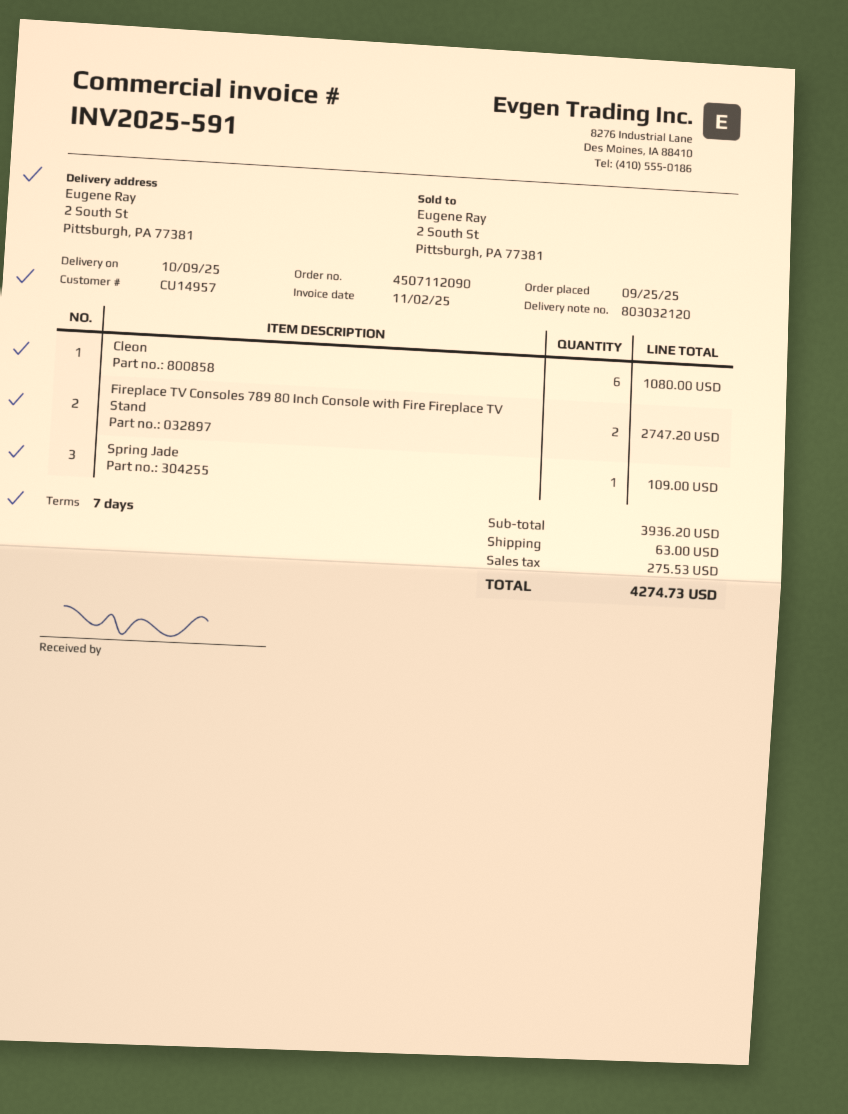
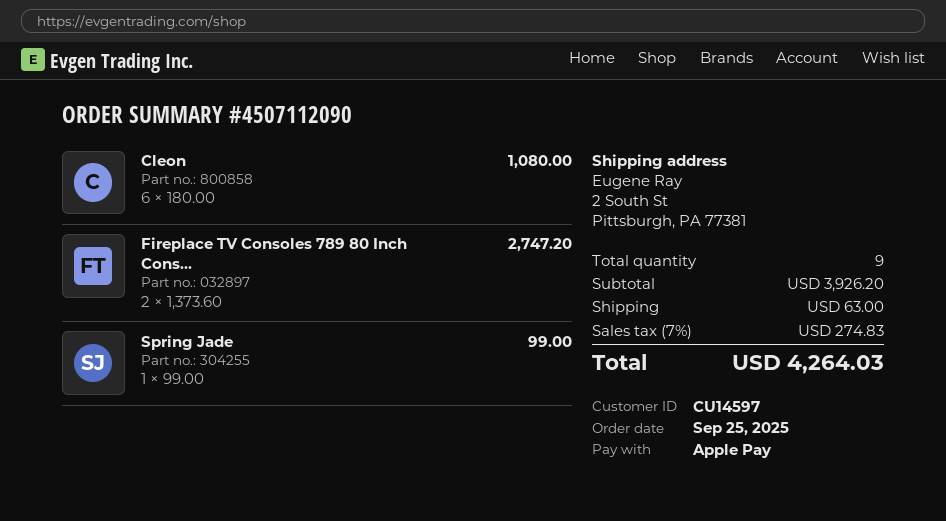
customer number: CU14957 -> CU14597
Spring Jade: 1 for 109.00 -> 1 for 99.00
subtotal: 3936.20 -> 3926.20
tax: 275.53 -> 274.83
total: 4274.73 -> 4264.03

